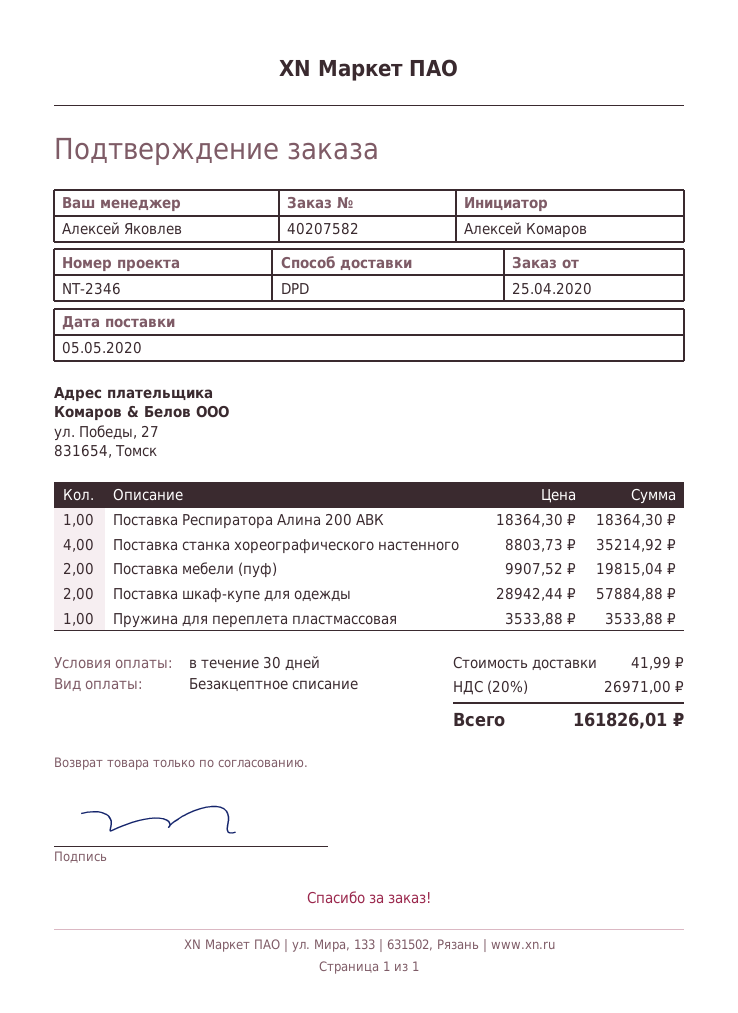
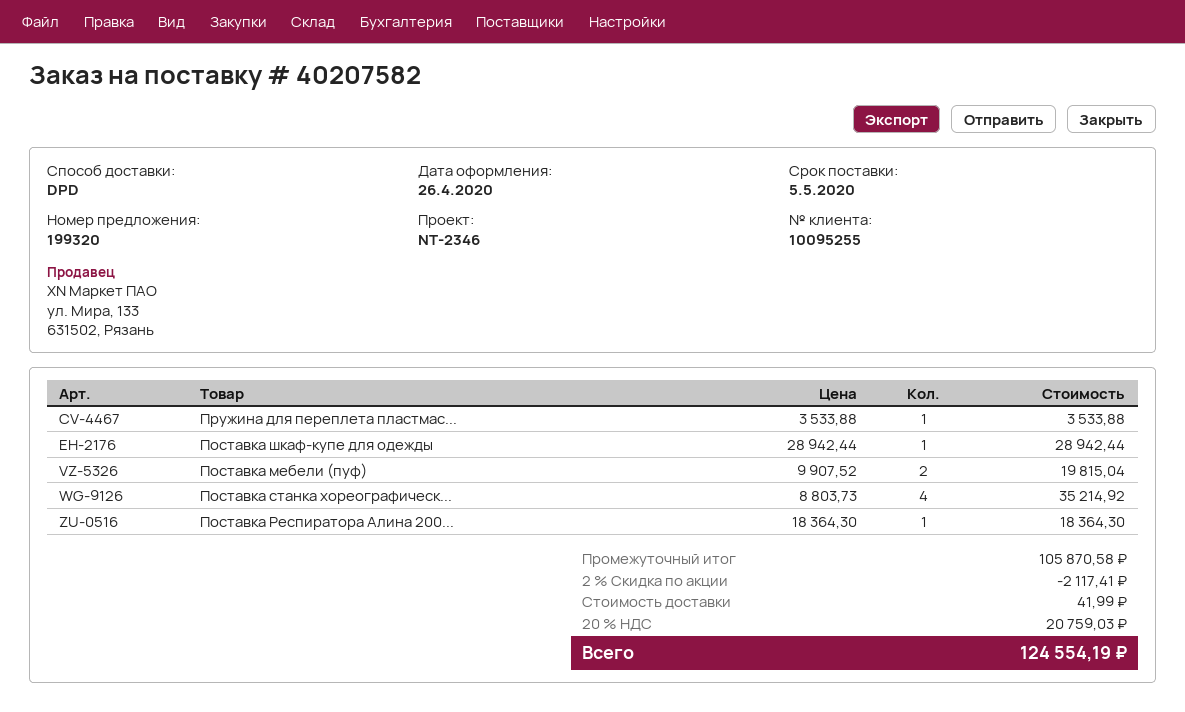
order date: 2020-04-25 -> 2020-04-26
Поставка шкаф-купе для одежды: 2 x 28942.44 = 57884.88 -> 1 x 28942.44 = 28942.44
discount: none -> 2% = 2117.41
tax: 20% = 26971.00 -> 20% = 20759.03
total: 161826.01 -> 124554.19

